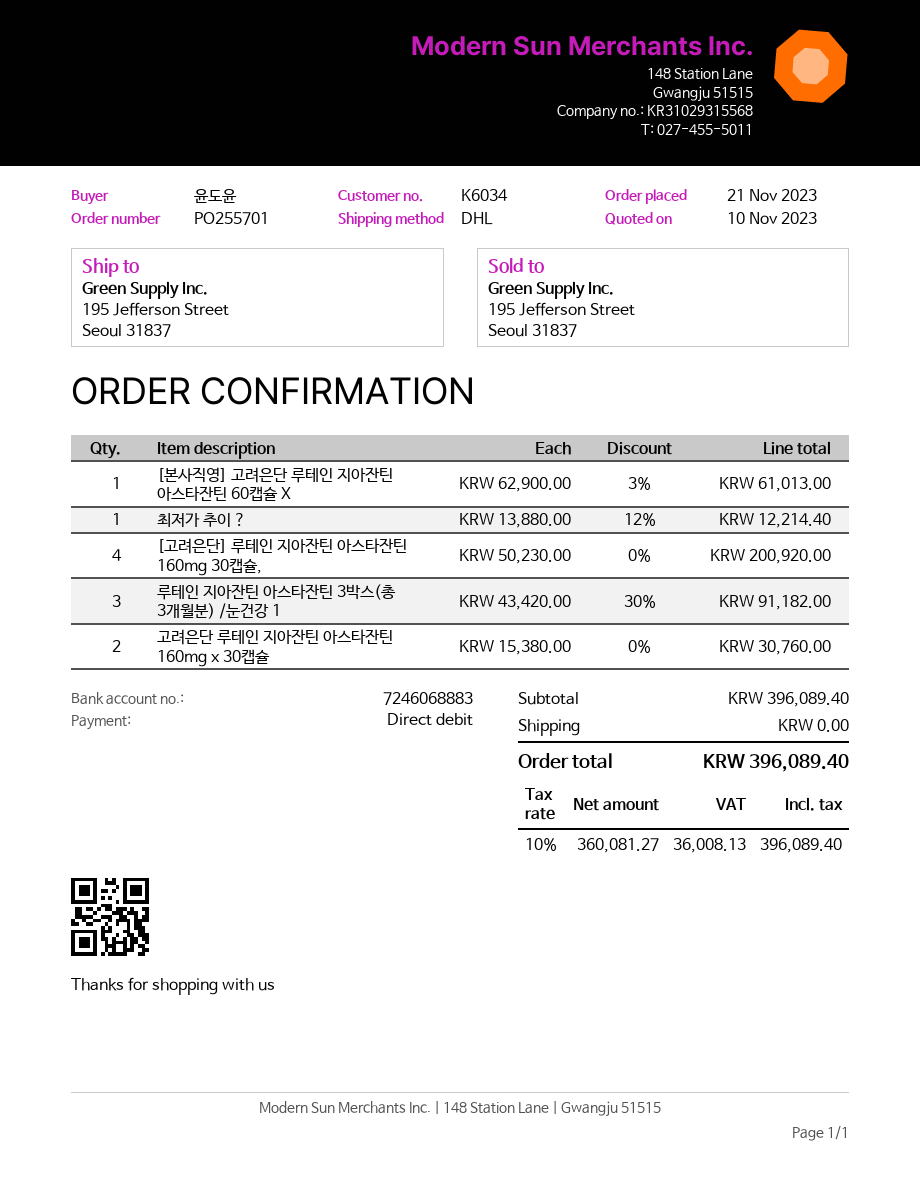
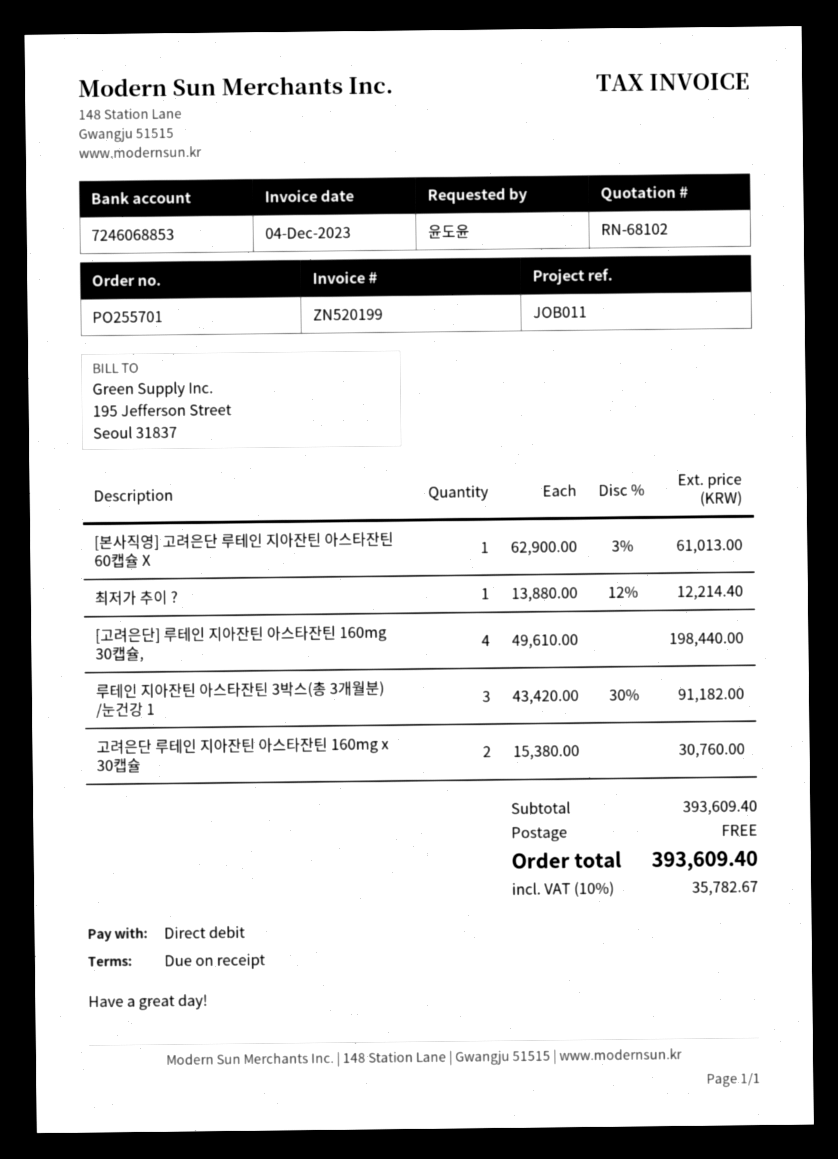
bank account: 7246068883 -> 7246068853
[고려은단] 루테인 지아잔틴 아스타잔틴 160mg 30캡슐,: 4 x 50230.00 = 200920.00 -> 4 x 49610.00 = 198440.00
subtotal: 396089.40 -> 393609.40
tax: 10% = 36008.13 -> 10% = 35782.67
total: 396089.40 -> 393609.40

